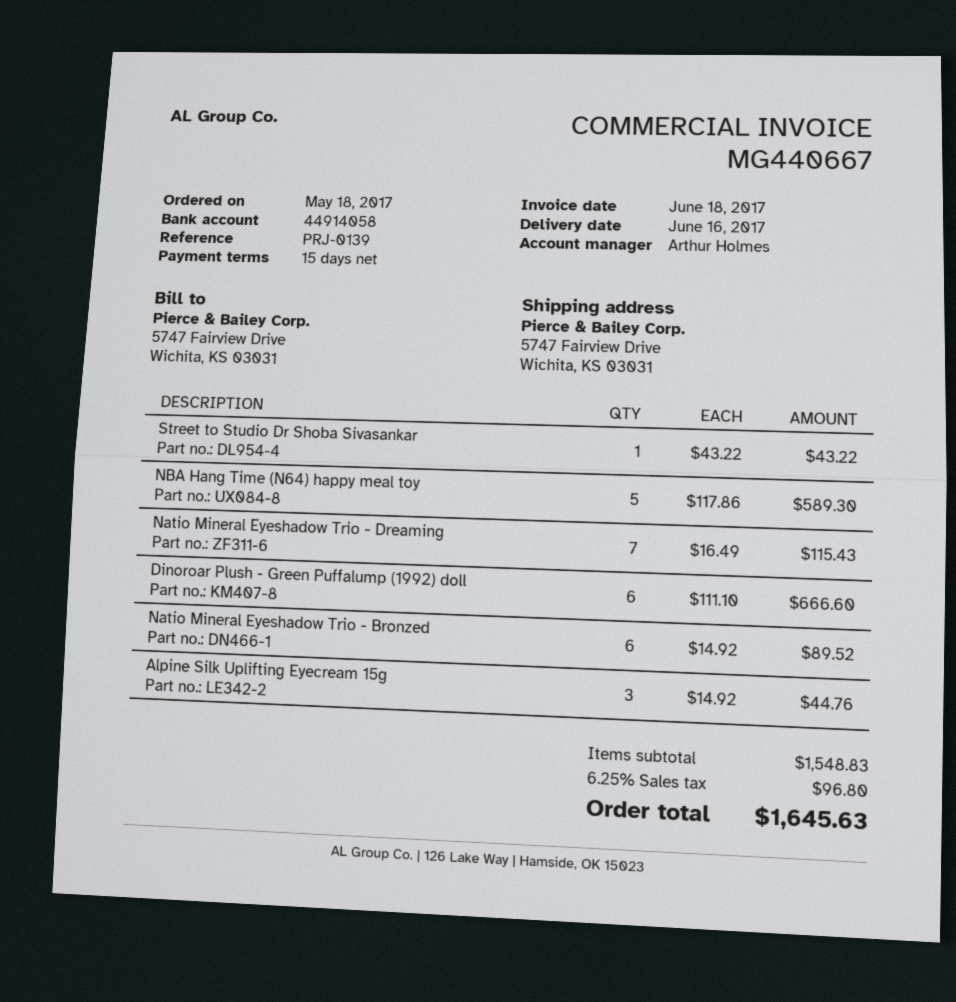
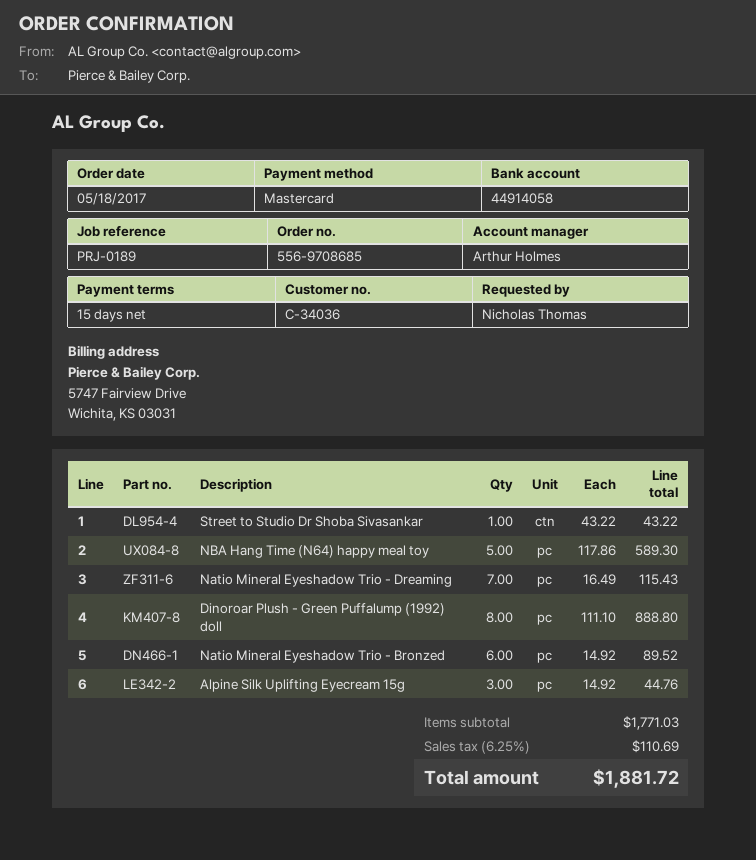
reference: PRJ-0139 -> PRJ-0189
Dinoroar Plush - Green Puffalump (1992) doll: 6 x 111.10 = 666.60 -> 8 x 111.10 = 888.80
subtotal: 1548.83 -> 1771.03
tax: 6.25% = 96.80 -> 6.25% = 110.69
total: 1645.63 -> 1881.72

